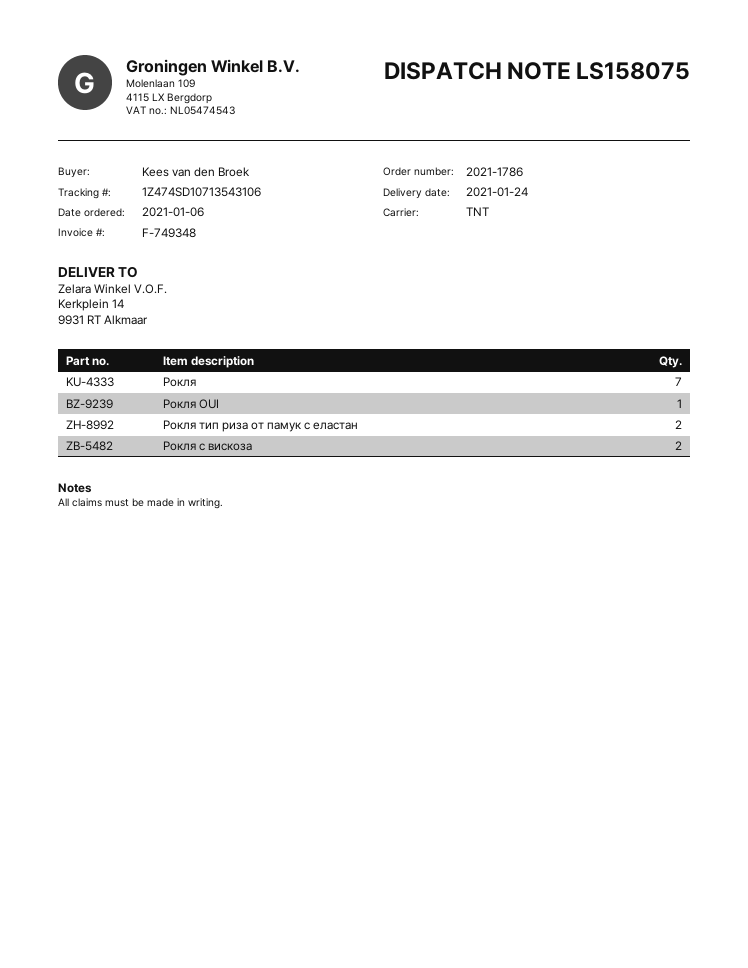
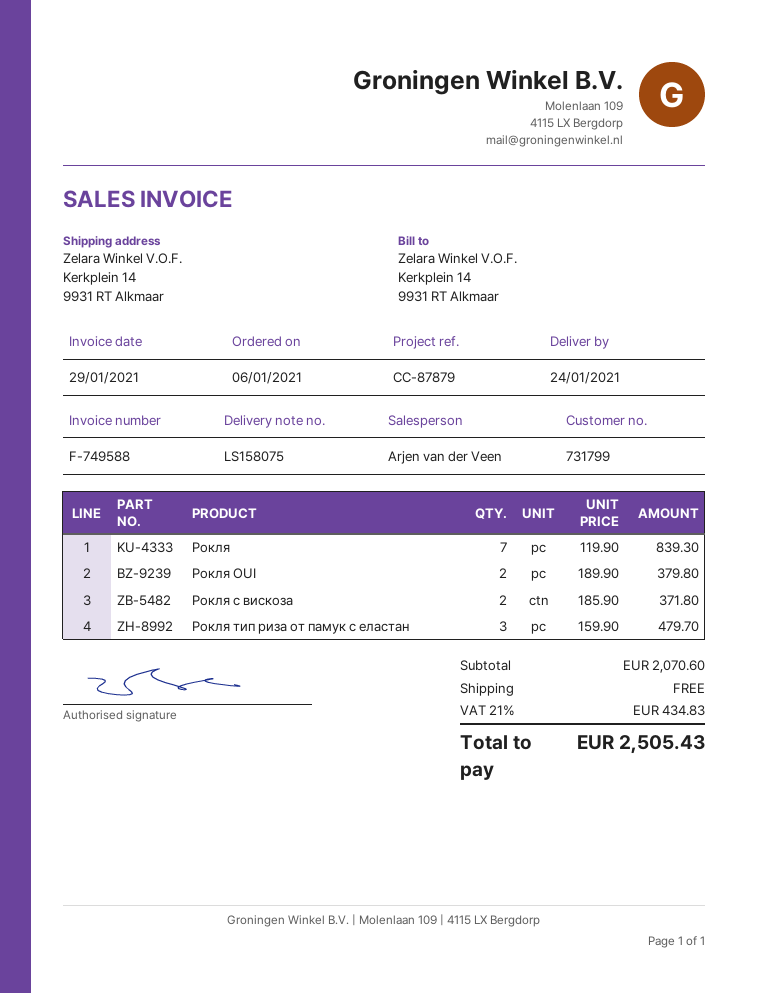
invoice number: F-749348 -> F-749588
Рокля OUI: 1 -> 2
Рокля тип риза от памук с еластан: 2 -> 3

